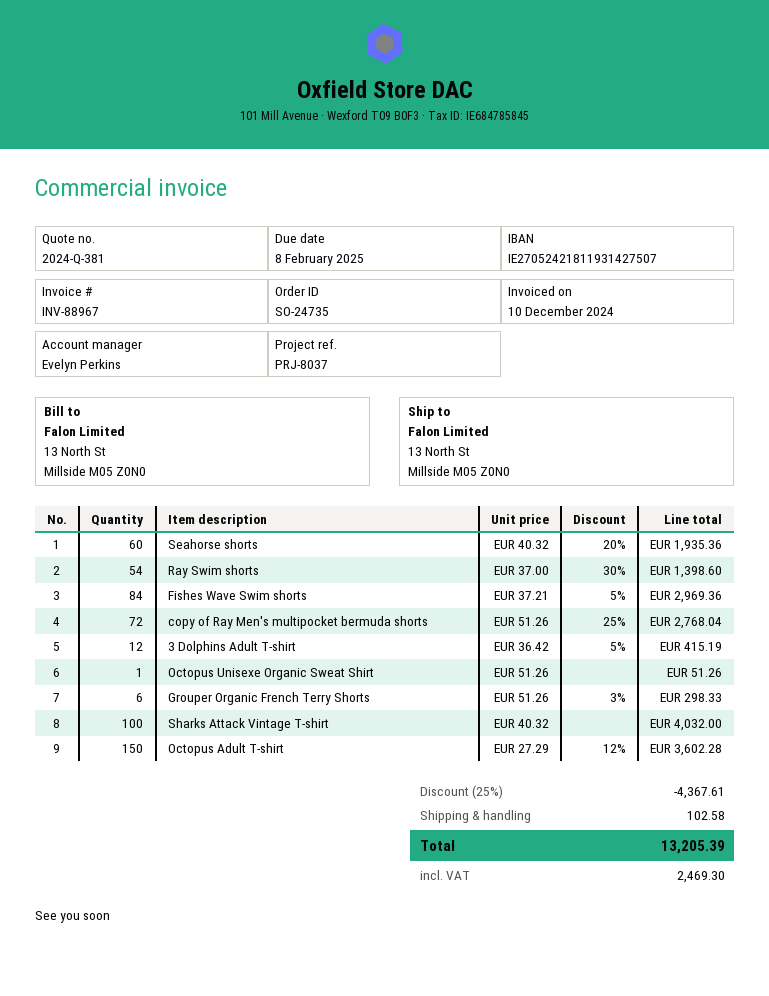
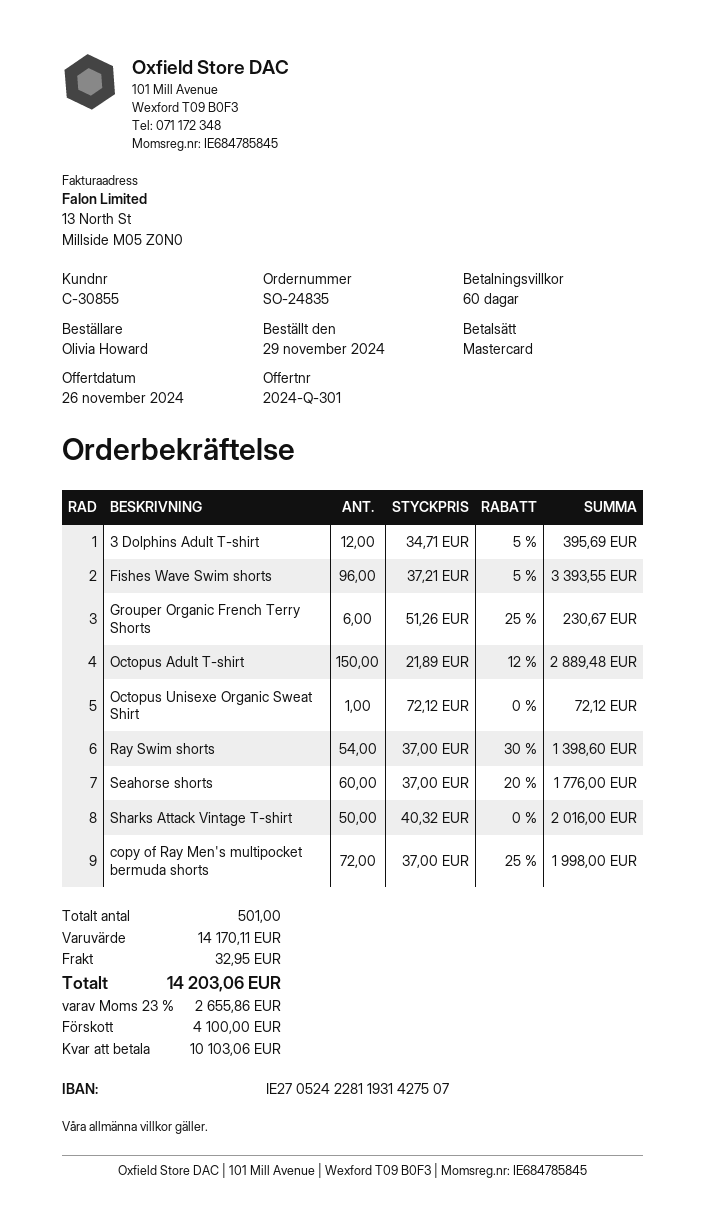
quote number: 2024-Q-381 -> 2024-Q-301
order number: SO-24735 -> SO-24835
bank account: IE27052421811931427507 -> IE27052422811931427507
Seahorse shorts: 60 x 40.32 - 20% = 1935.36 -> 60 x 37.00 - 20% = 1776.00
Fishes Wave Swim shorts: 84 x 37.21 - 5% = 2969.36 -> 96 x 37.21 - 5% = 3393.55
copy of Ray Men's multipocket bermuda shorts: 72 x 51.26 - 25% = 2768.04 -> 72 x 37.00 - 25% = 1998.00
3 Dolphins Adult T-shirt: 12 x 36.42 - 5% = 415.19 -> 12 x 34.71 - 5% = 395.69
Octopus Unisexe Organic Sweat Shirt: 1 x 51.26 = 51.26 -> 1 x 72.12 = 72.12
Grouper Organic French Terry Shorts: 6 x 51.26 - 3% = 298.33 -> 6 x 51.26 - 25% = 230.67
Sharks Attack Vintage T-shirt: 100 x 40.32 = 4032.00 -> 50 x 40.32 = 2016.00
Octopus Adult T-shirt: 150 x 27.29 - 12% = 3602.28 -> 150 x 21.89 - 12% = 2889.48
discount: 25% = 4367.61 -> none
shipping: 102.58 -> 32.95
tax: 2469.30 -> 2655.86
total: 13205.39 -> 14203.06

